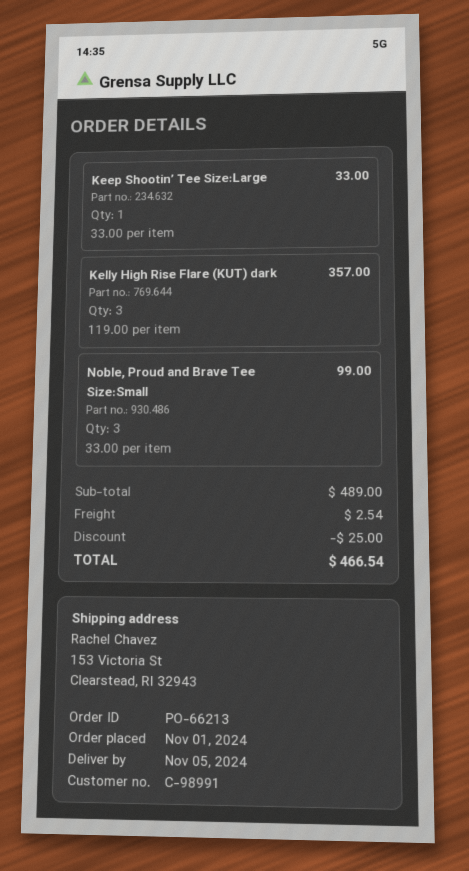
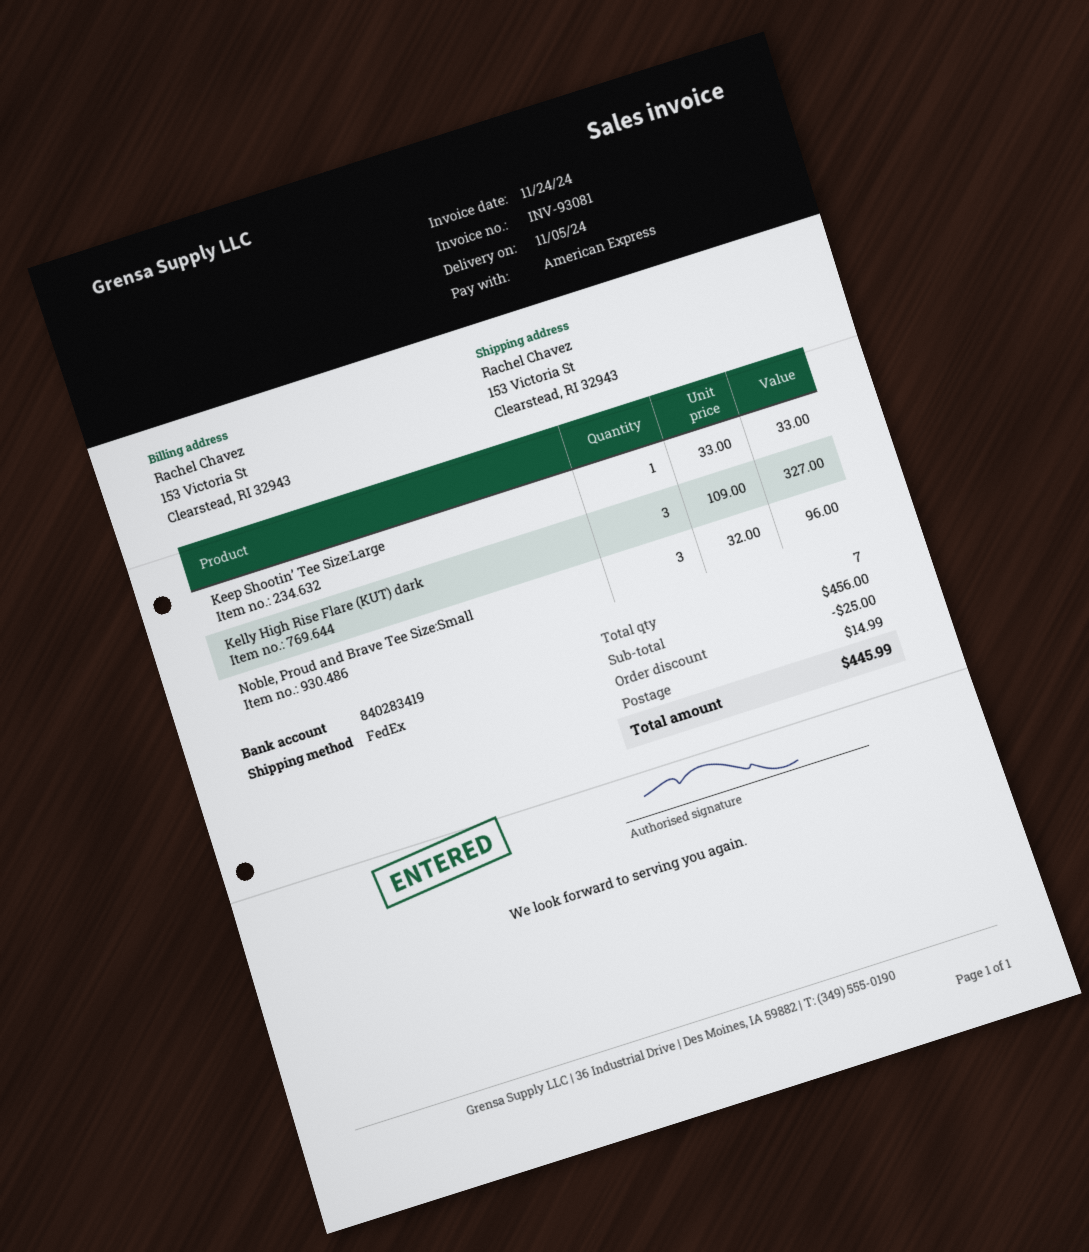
Kelly High Rise Flare (KUT) dark: 3 x 119.00 = 357.00 -> 3 x 109.00 = 327.00
Noble, Proud and Brave Tee Size:Small: 3 x 33.00 = 99.00 -> 3 x 32.00 = 96.00
subtotal: 489.00 -> 456.00
shipping: 2.54 -> 14.99
total: 466.54 -> 445.99

